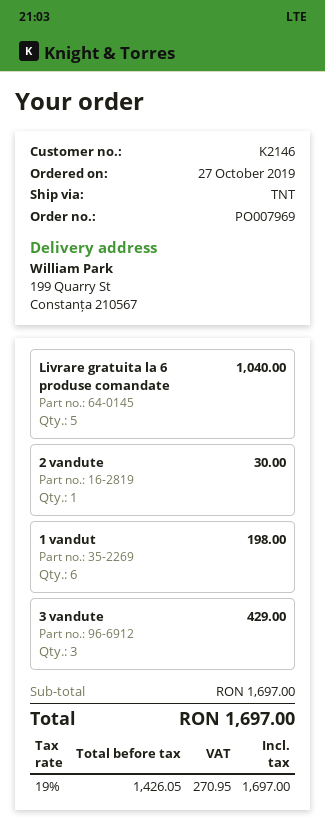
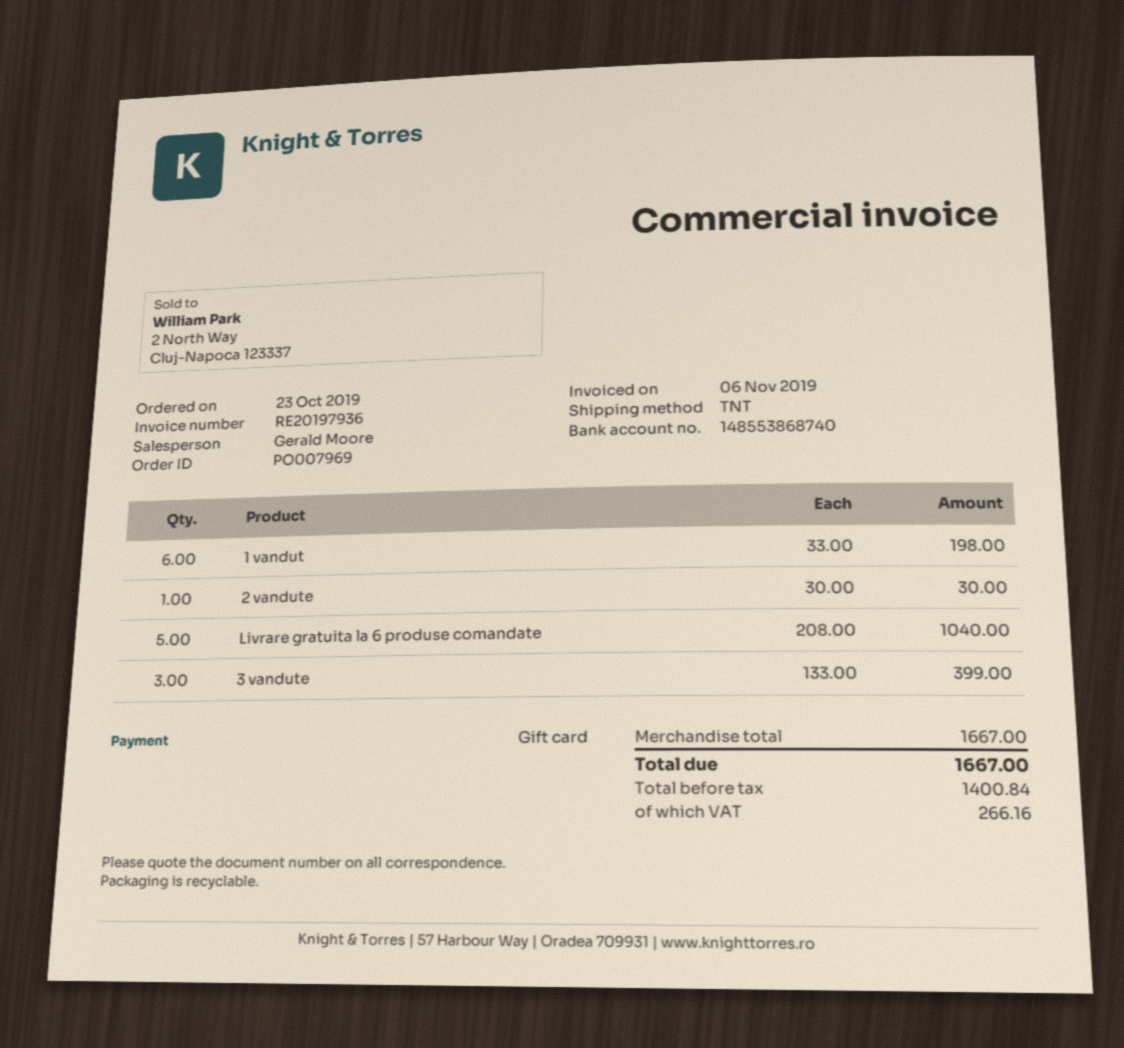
order date: 2019-10-27 -> 2019-10-23
3 vandute: 3 for 429.00 -> 3 for 399.00
subtotal: 1697.00 -> 1667.00
net: 1426.05 -> 1400.84
tax: 270.95 -> 266.16
total: 1697.00 -> 1667.00

